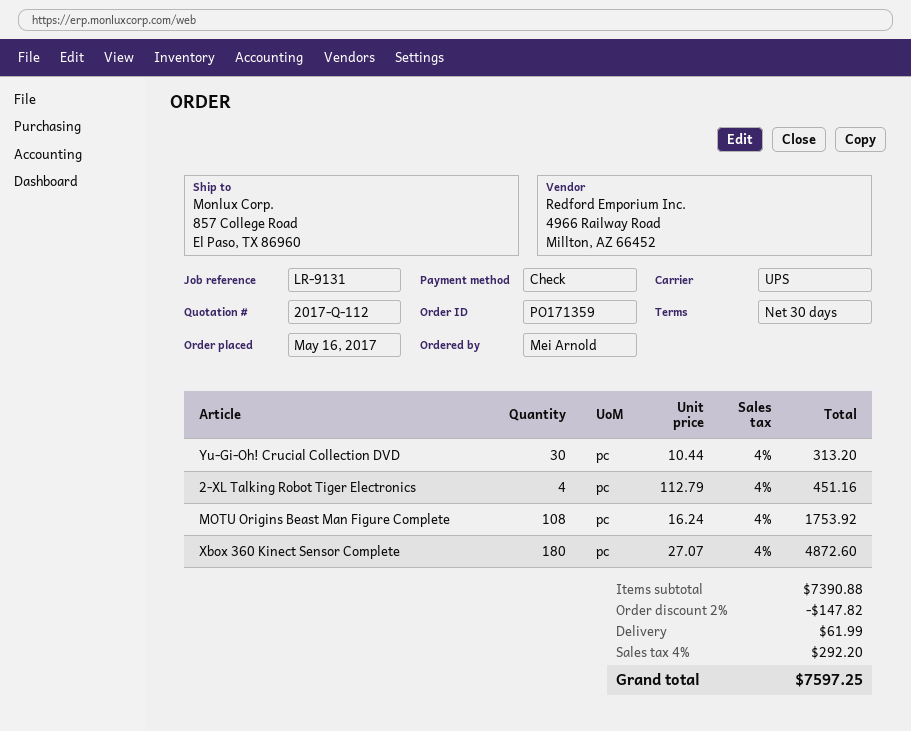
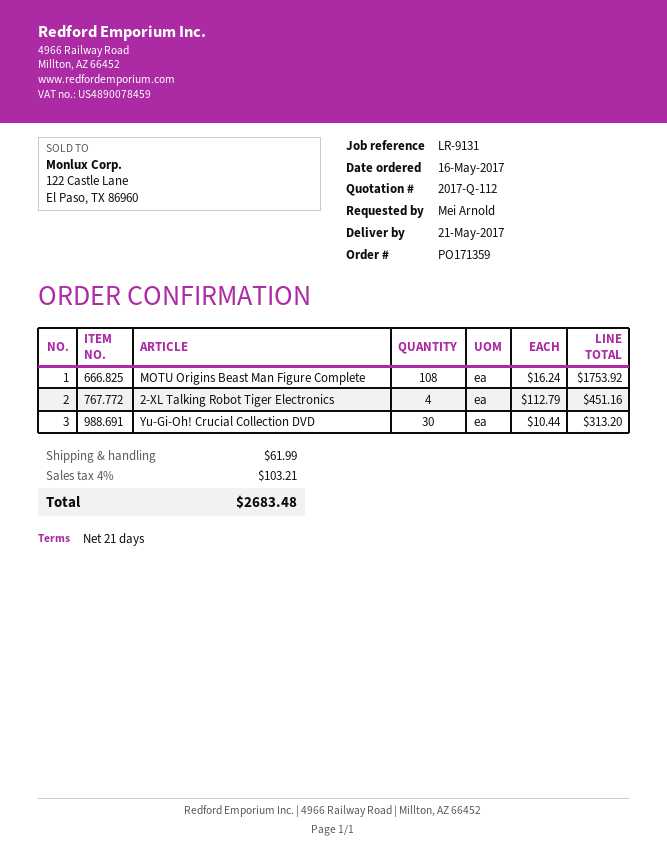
payment terms: 30 days -> 21 days
Xbox 360 Kinect Sensor Complete: 180 x 27.07 = 4872.60 -> none
discount: 2% = 147.82 -> none
tax: 4% = 292.20 -> 4% = 103.21
total: 7597.25 -> 2683.48

